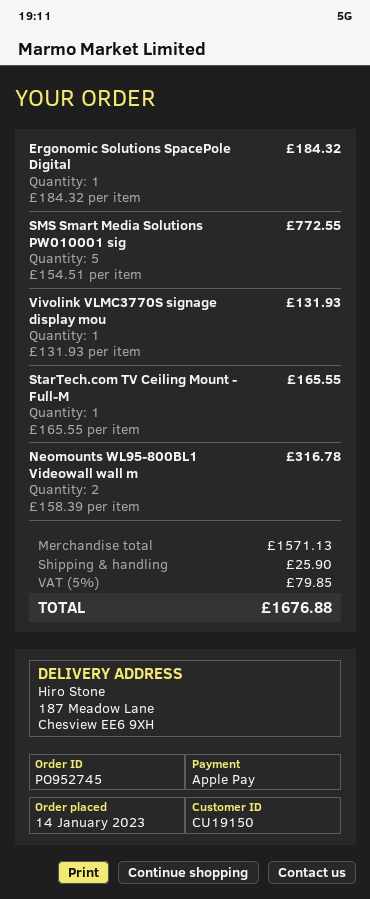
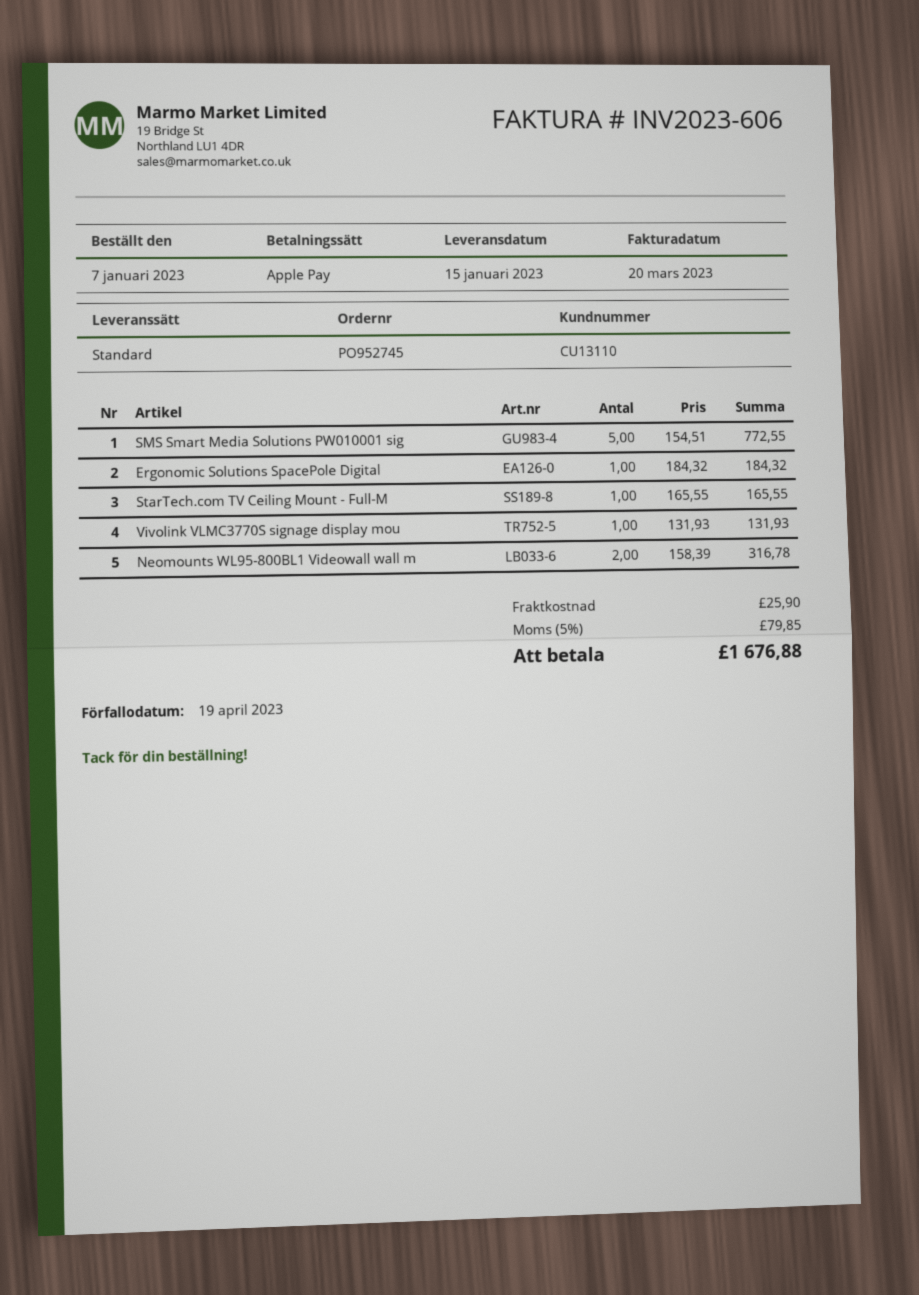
order date: 2023-01-14 -> 2023-01-07
customer number: CU19150 -> CU13110

